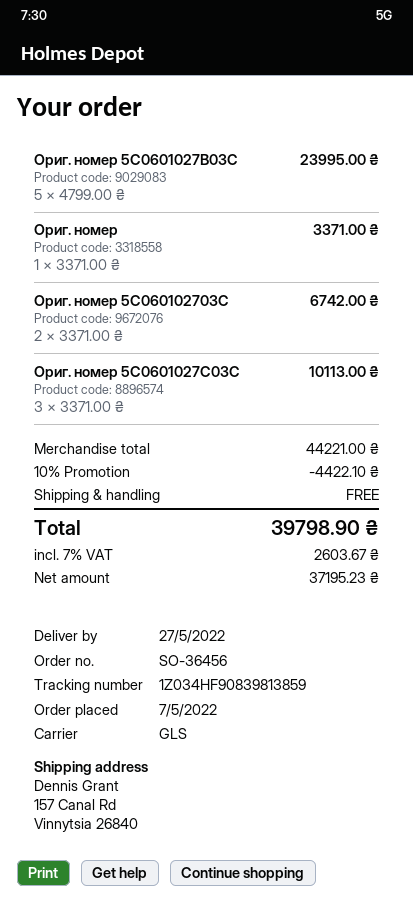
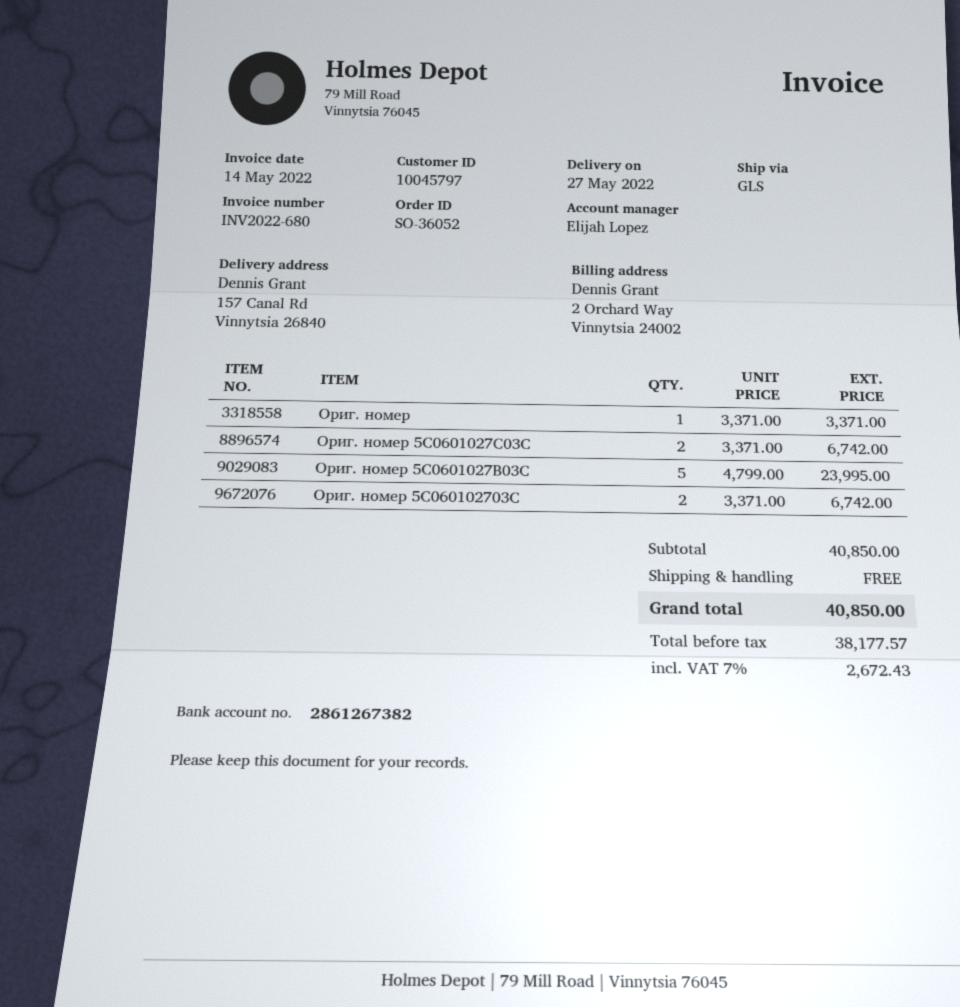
order number: SO-36456 -> SO-36052
Ориг. номер 5C0601027C03C: 3 x 3371.00 = 10113.00 -> 2 x 3371.00 = 6742.00
subtotal: 44221.00 -> 40850.00
discount: 10% = 4422.10 -> none
net: 37195.23 -> 38177.57
tax: 7% = 2603.67 -> 7% = 2672.43
total: 39798.90 -> 40850.00

